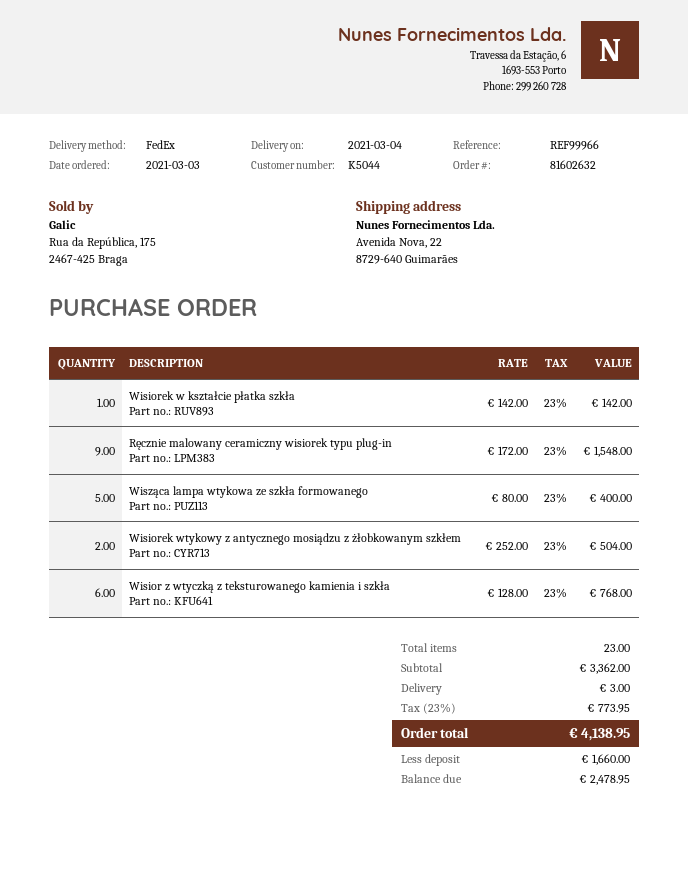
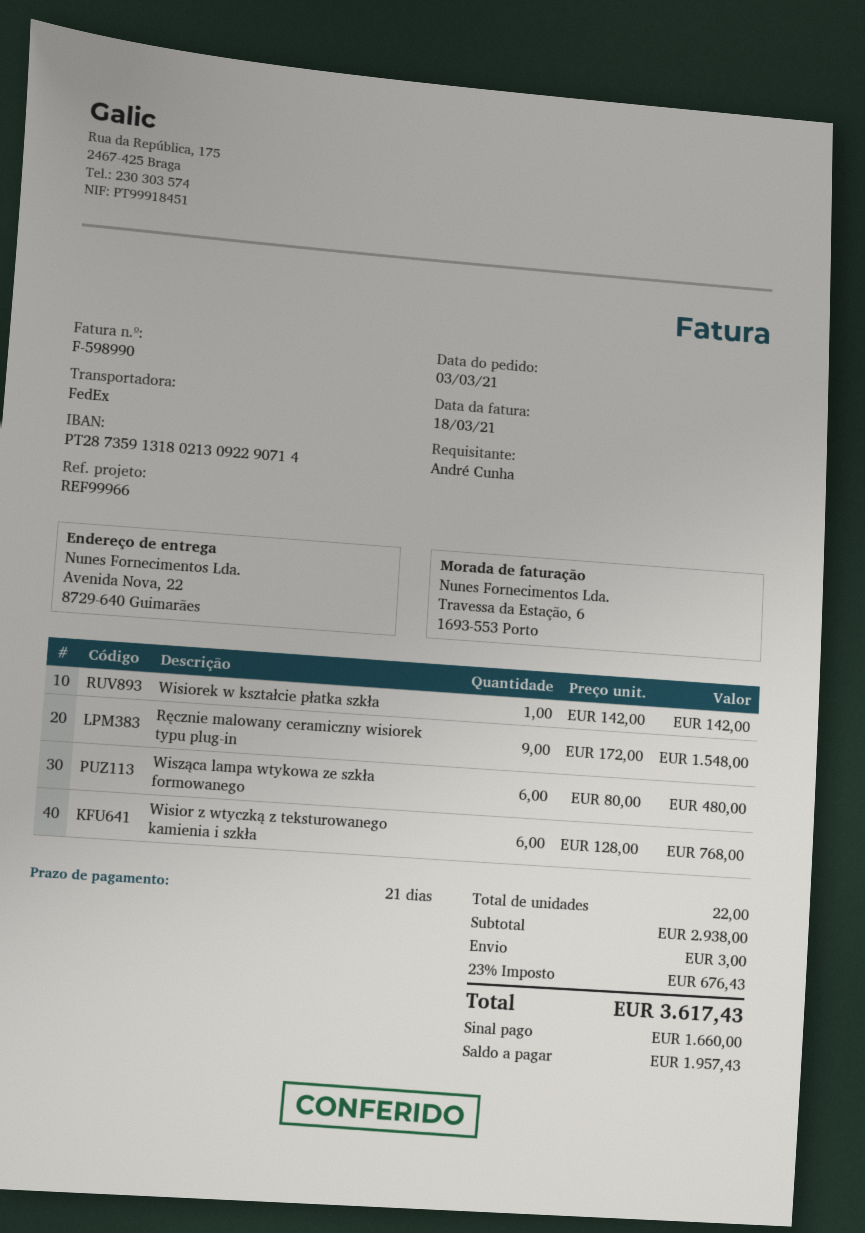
Wisząca lampa wtykowa ze szkła formowanego: 5 x 80.00 = 400.00 -> 6 x 80.00 = 480.00
Wisiorek wtykowy z antycznego mosiądzu z żłobkowanym szkłem: 2 x 252.00 = 504.00 -> none
total quantity: 23 -> 22
subtotal: 3362.00 -> 2938.00
tax: 23% = 773.95 -> 23% = 676.43
total: 4138.95 -> 3617.43
balance: 2478.95 -> 1957.43

